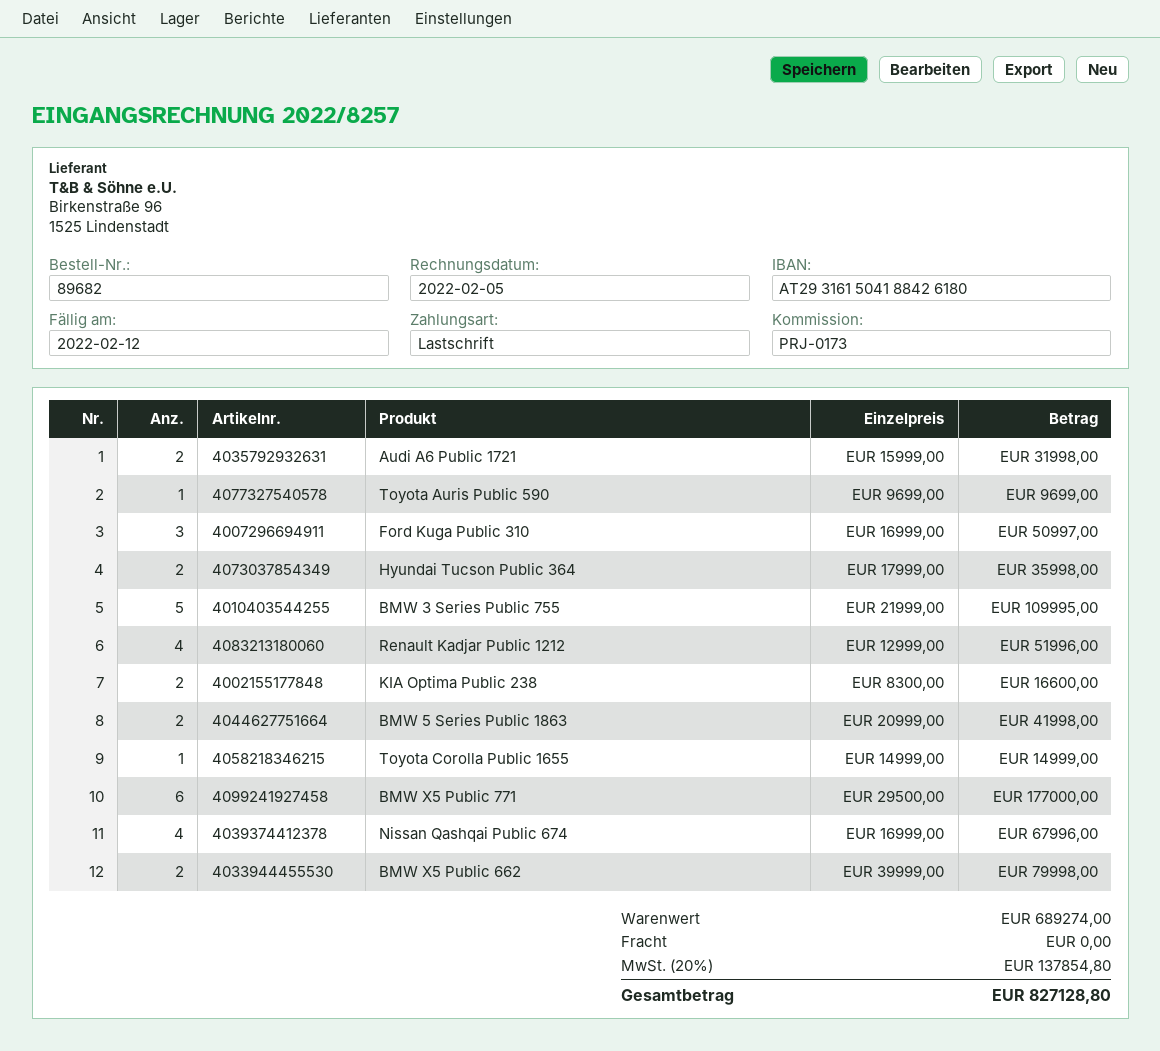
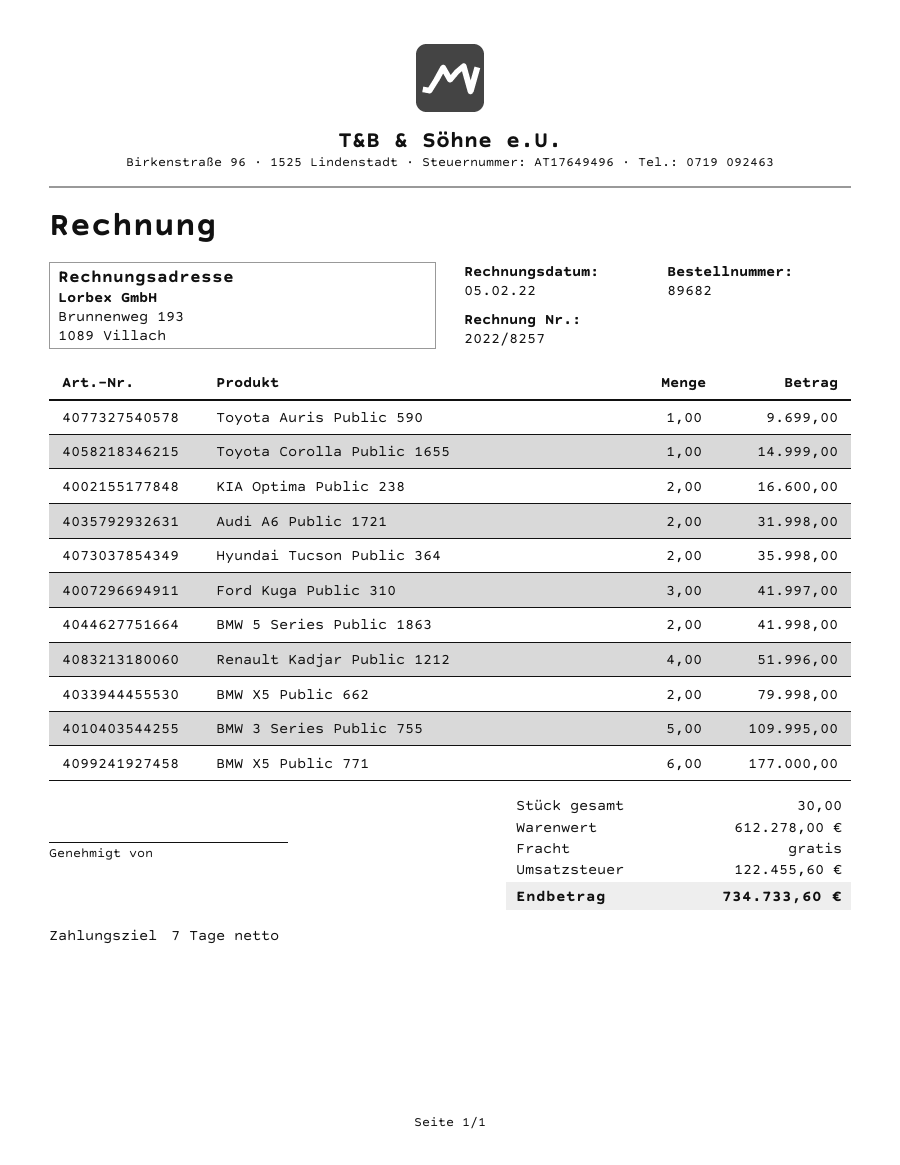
Ford Kuga Public 310: 3 for 50997.00 -> 3 for 41997.00
Nissan Qashqai Public 674: 4 for 67996.00 -> none
subtotal: 689274.00 -> 612278.00
tax: 137854.80 -> 122455.60
total: 827128.80 -> 734733.60

